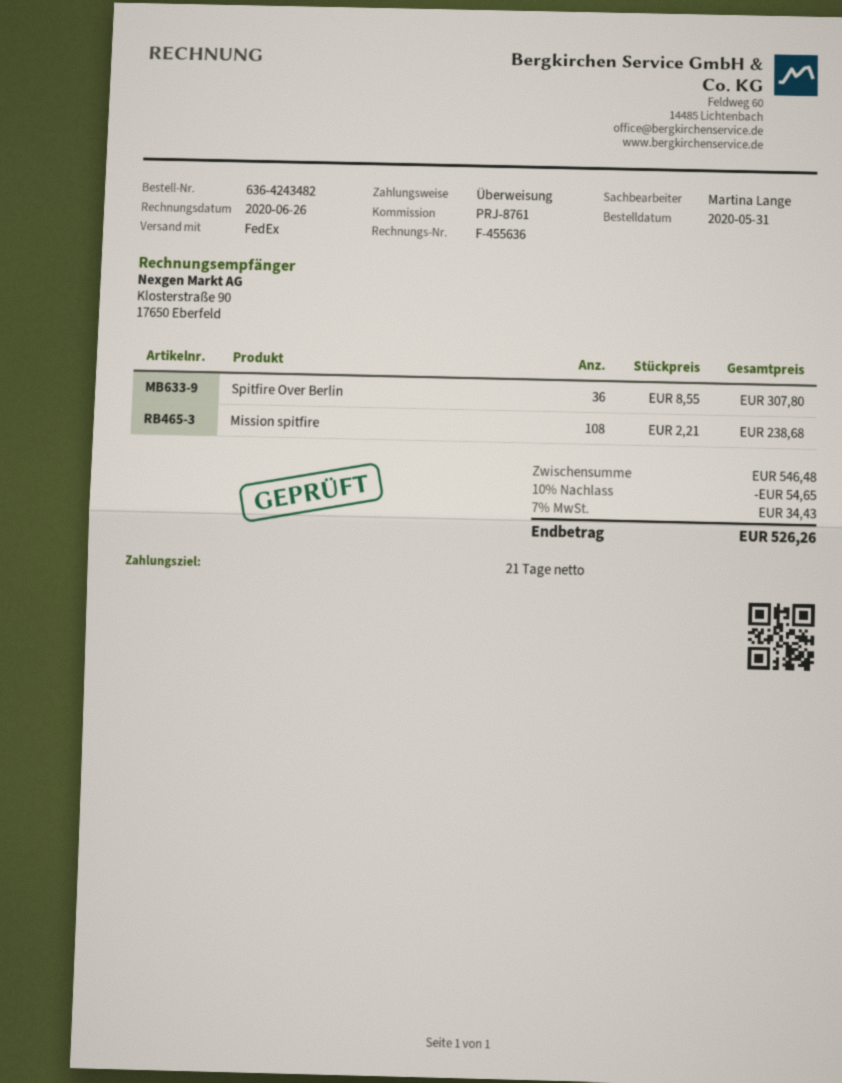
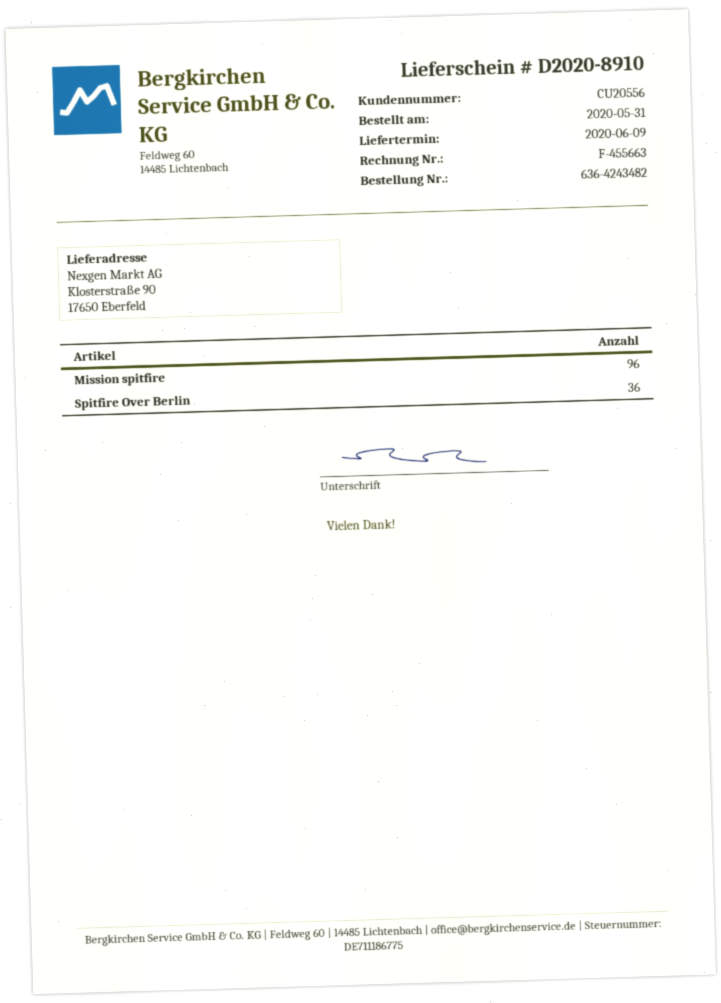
invoice number: F-455636 -> F-455663
Mission spitfire: 108 -> 96

